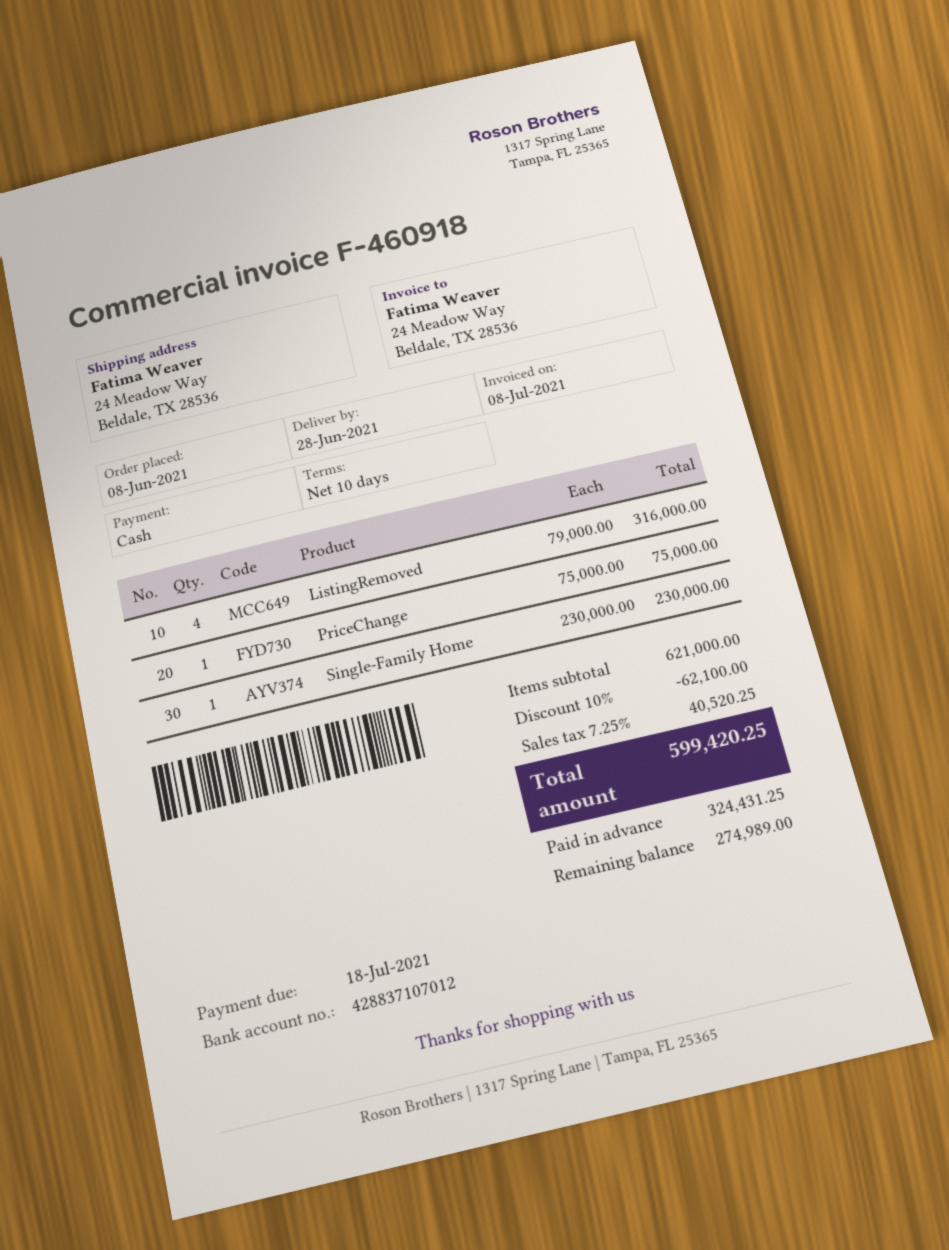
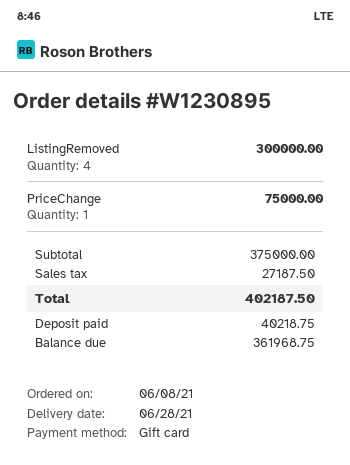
payment method: cash -> gift card
ListingRemoved: 4 for 316000.00 -> 4 for 300000.00
Single-Family Home: 1 for 230000.00 -> none
subtotal: 621000.00 -> 375000.00
discount: 10% = 62100.00 -> none
tax: 40520.25 -> 27187.50
total: 599420.25 -> 402187.50
deposit: 324431.25 -> 40218.75
balance: 274989.00 -> 361968.75

